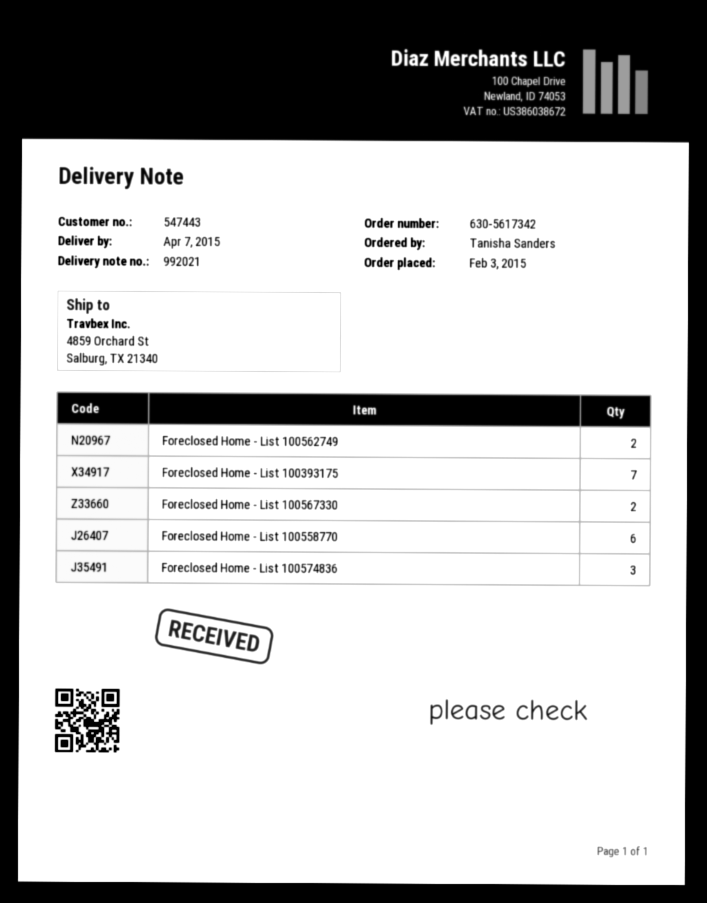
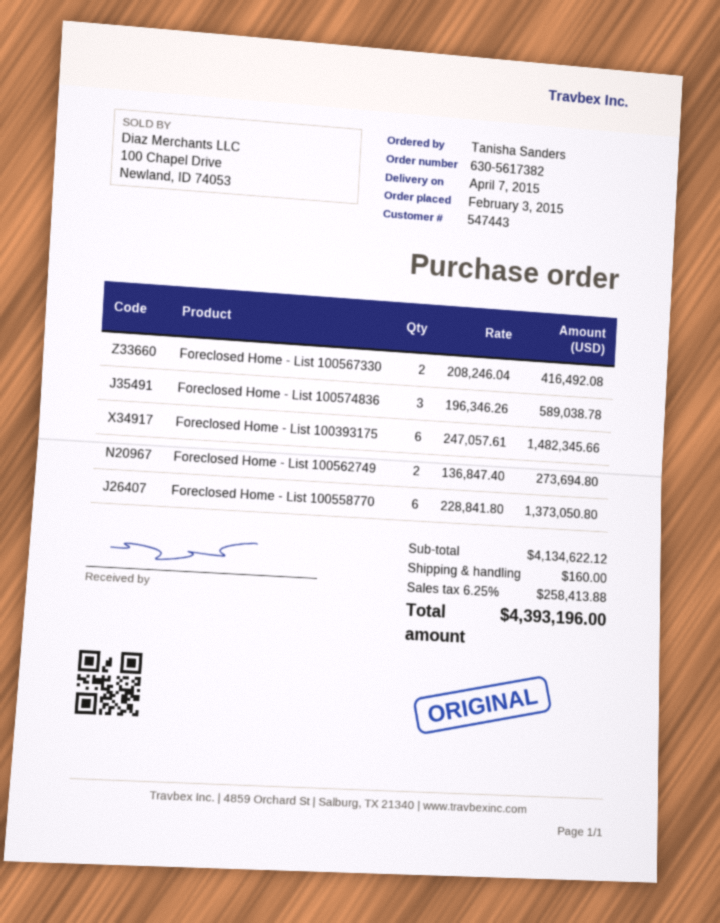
order number: 630-5617342 -> 630-5617382
Foreclosed Home - List 100393175: 7 -> 6

